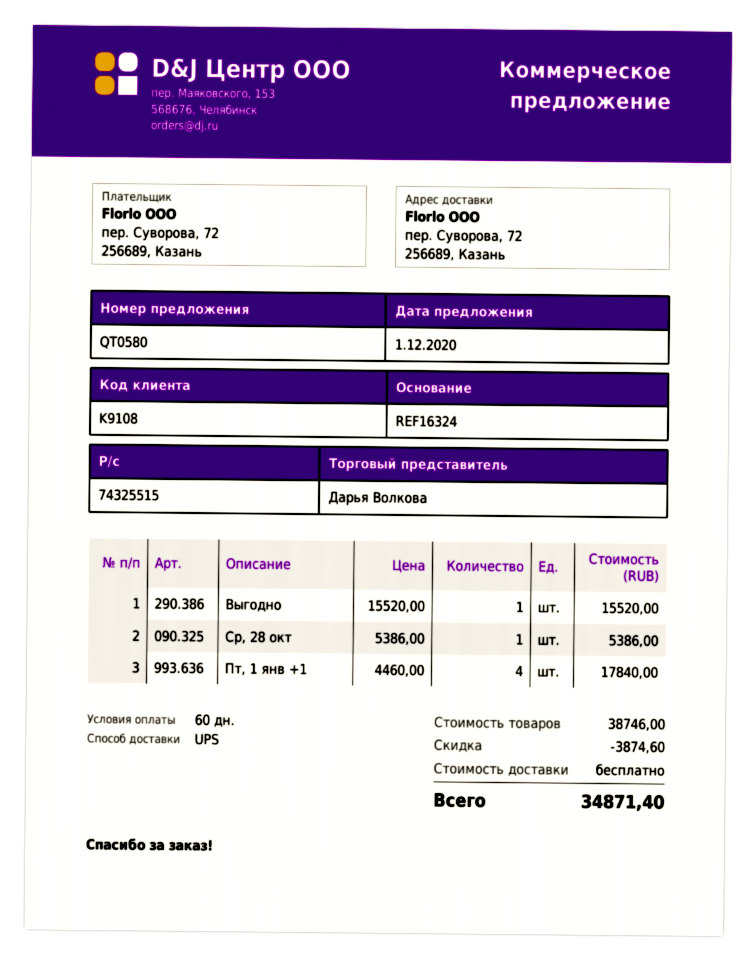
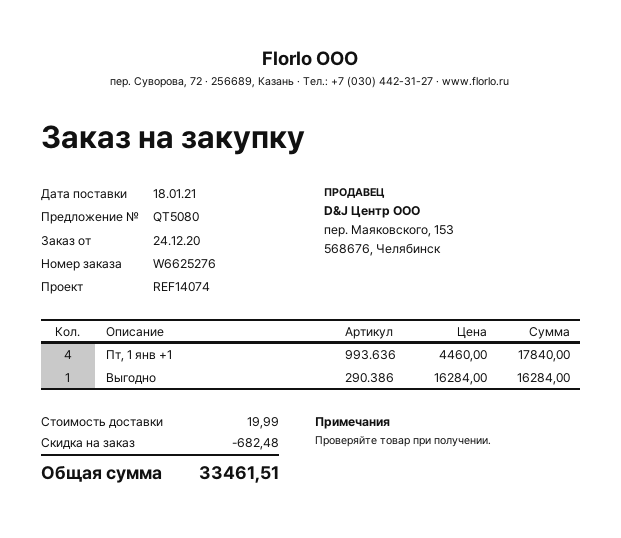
quote number: QT0580 -> QT5080
reference: REF16324 -> REF14074
Выгодно: 1 x 15520.00 = 15520.00 -> 1 x 16284.00 = 16284.00
Ср, 28 окт: 1 x 5386.00 = 5386.00 -> none
discount: 3874.60 -> 682.48
shipping: 0.00 -> 19.99
total: 34871.40 -> 33461.51

